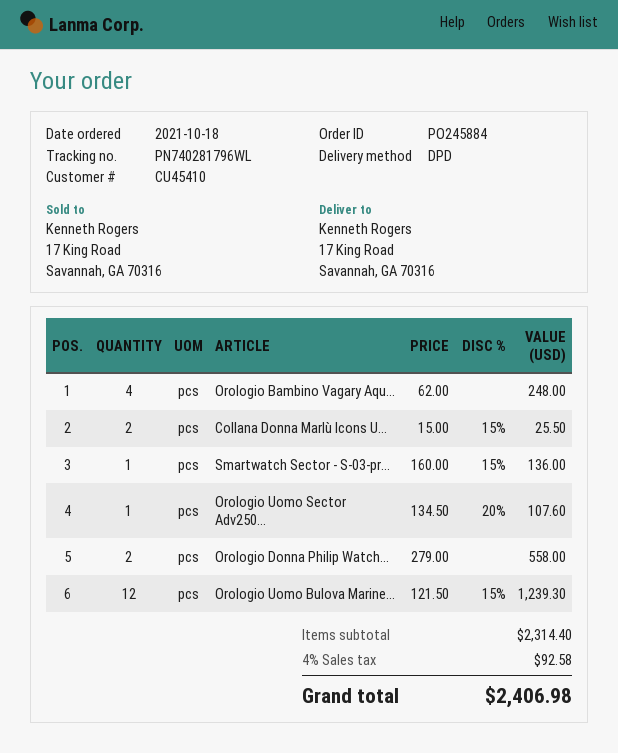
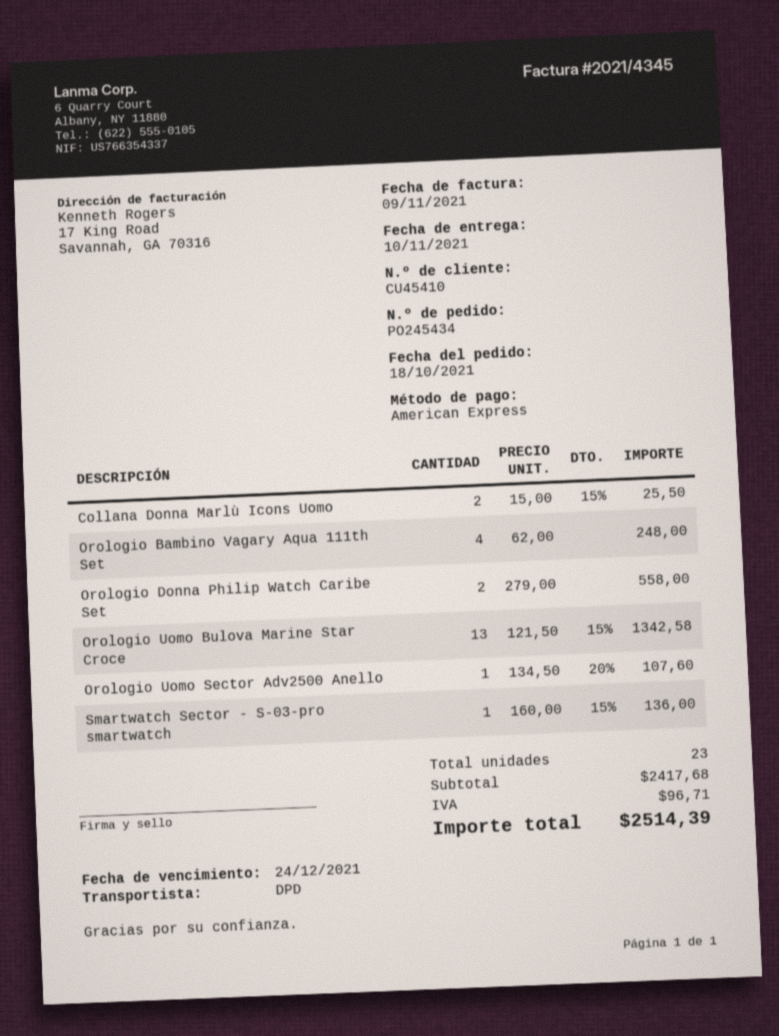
order number: PO245884 -> PO245434
Orologio Uomo Bulova Marine...: 12 x 121.50 - 15% = 1239.30 -> 13 x 121.50 - 15% = 1342.58
subtotal: 2314.40 -> 2417.68
tax: 92.58 -> 96.71
total: 2406.98 -> 2514.39

